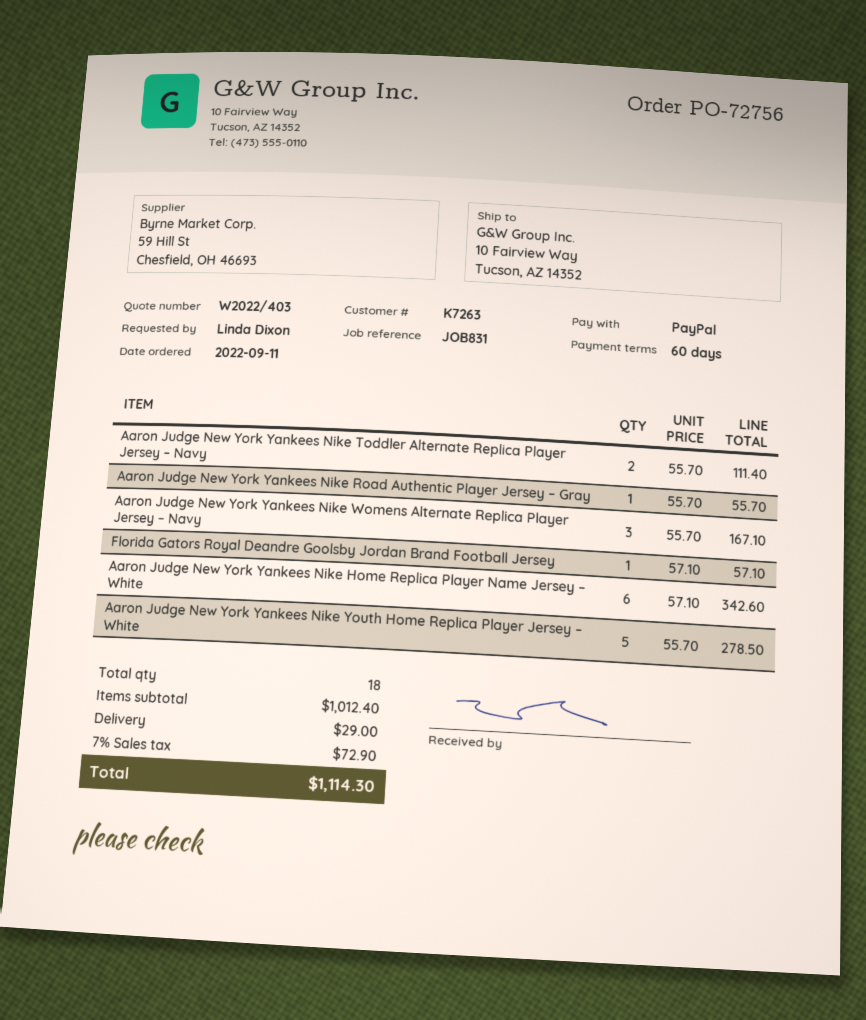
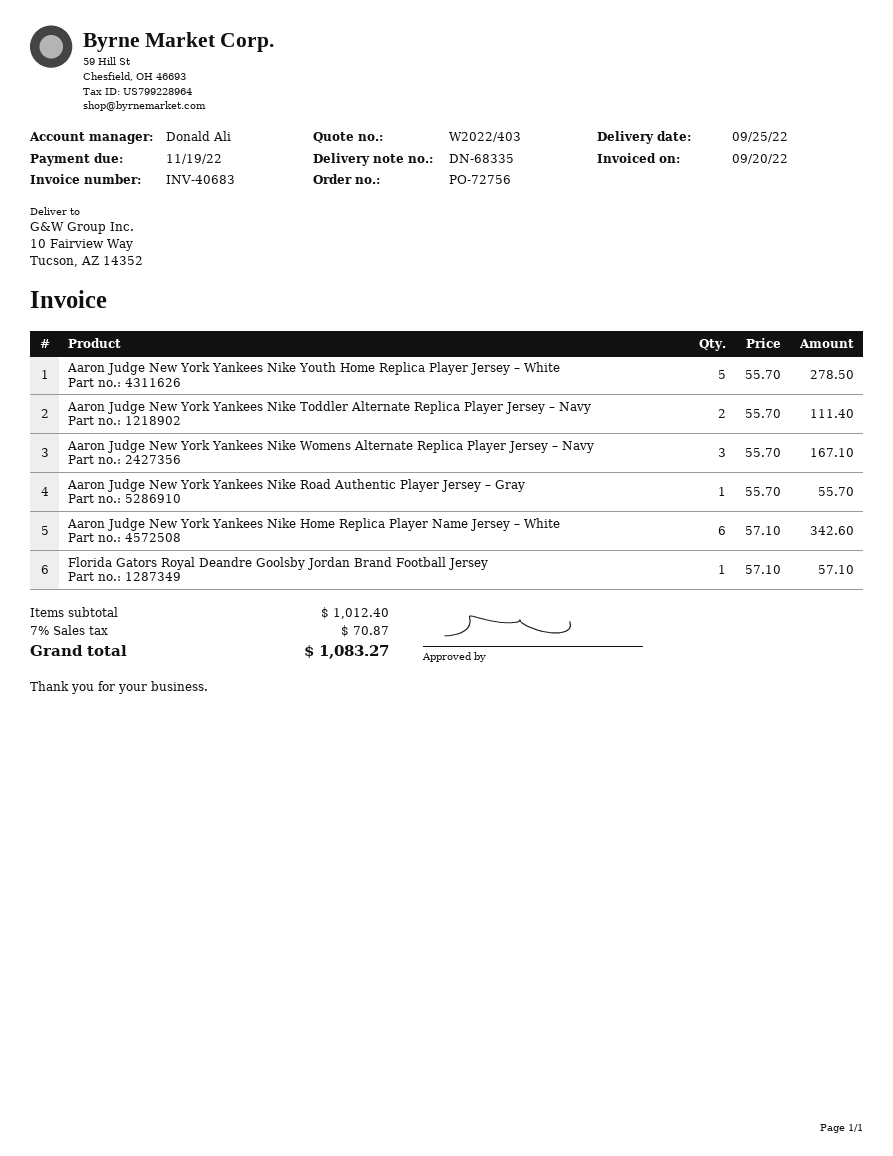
shipping: 29.00 -> none
tax: 7% = 72.90 -> 7% = 70.87
total: 1114.30 -> 1083.27

